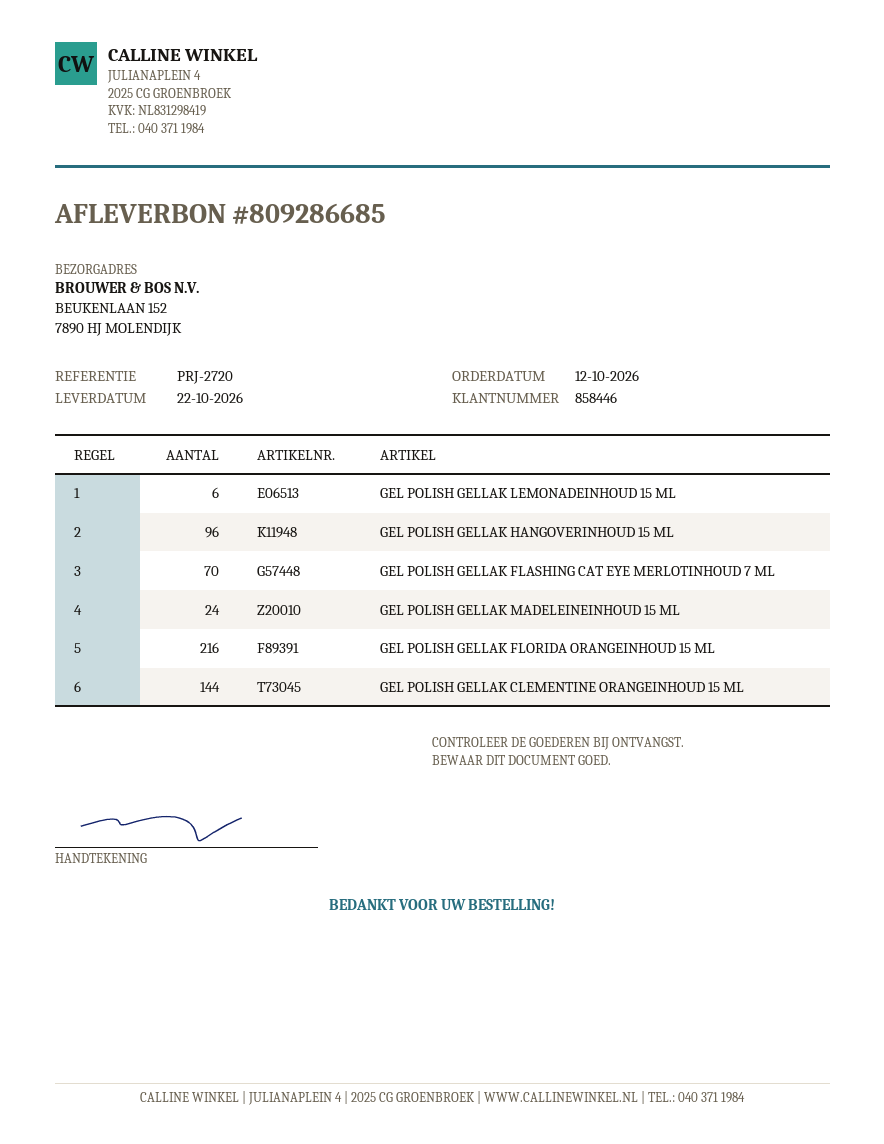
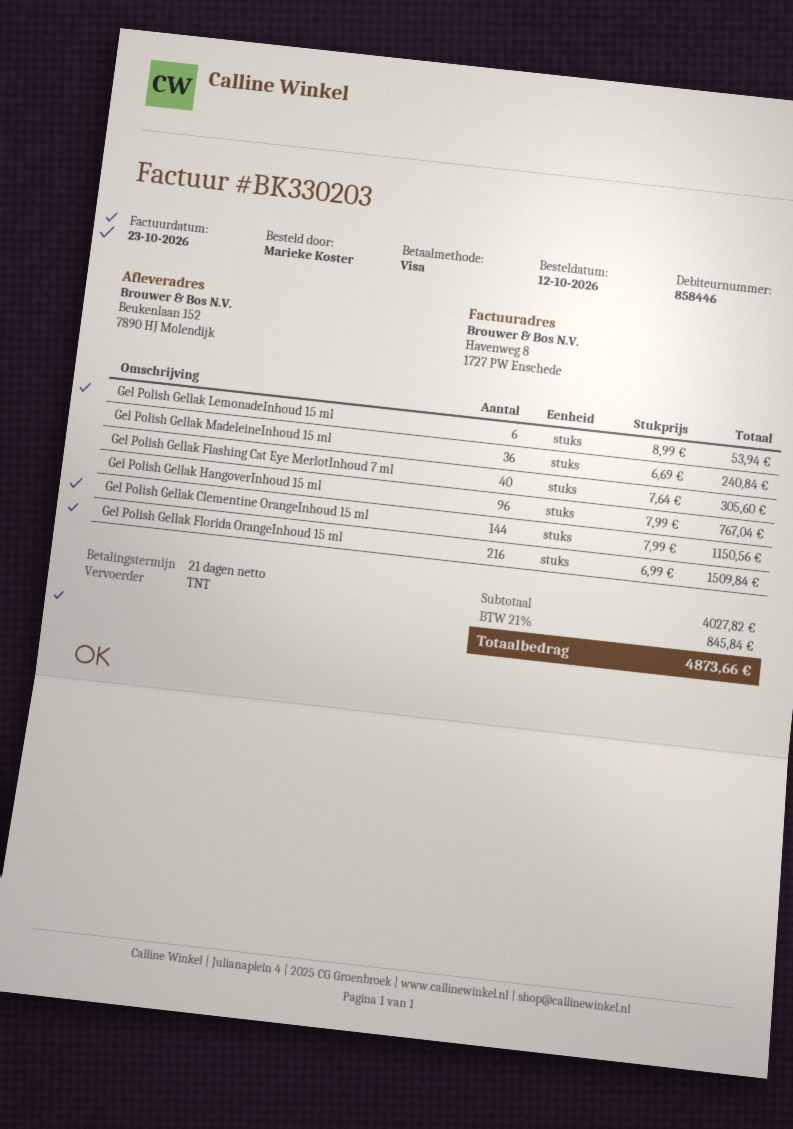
GEL POLISH GELLAK FLASHING CAT EYE MERLOTINHOUD 7 ML: 70 -> 40
GEL POLISH GELLAK MADELEINEINHOUD 15 ML: 24 -> 36

